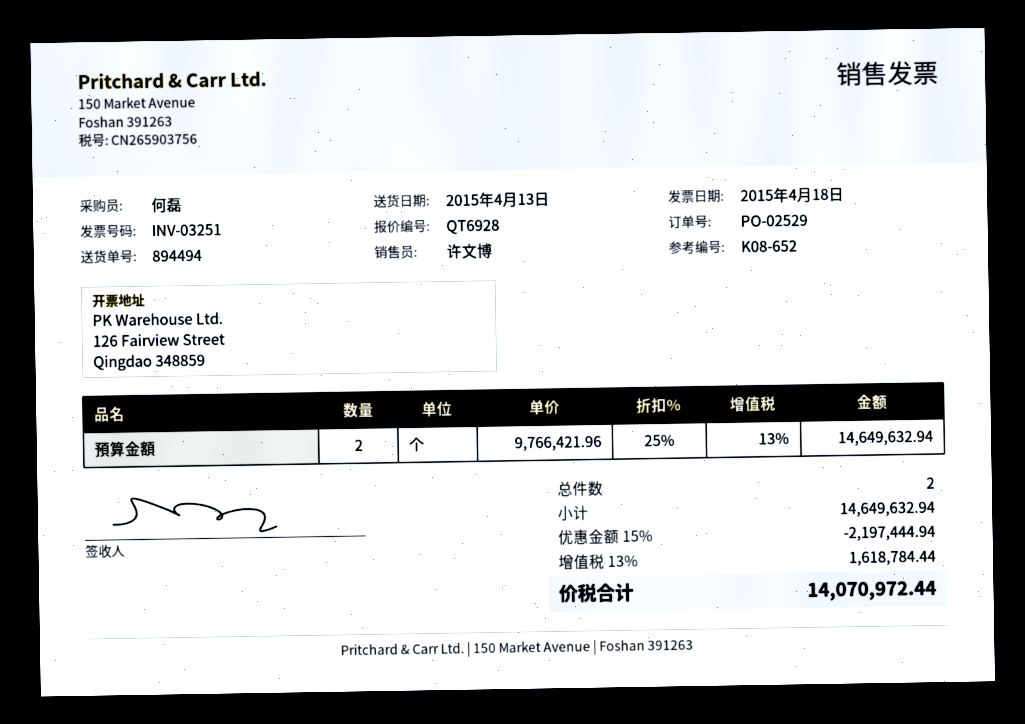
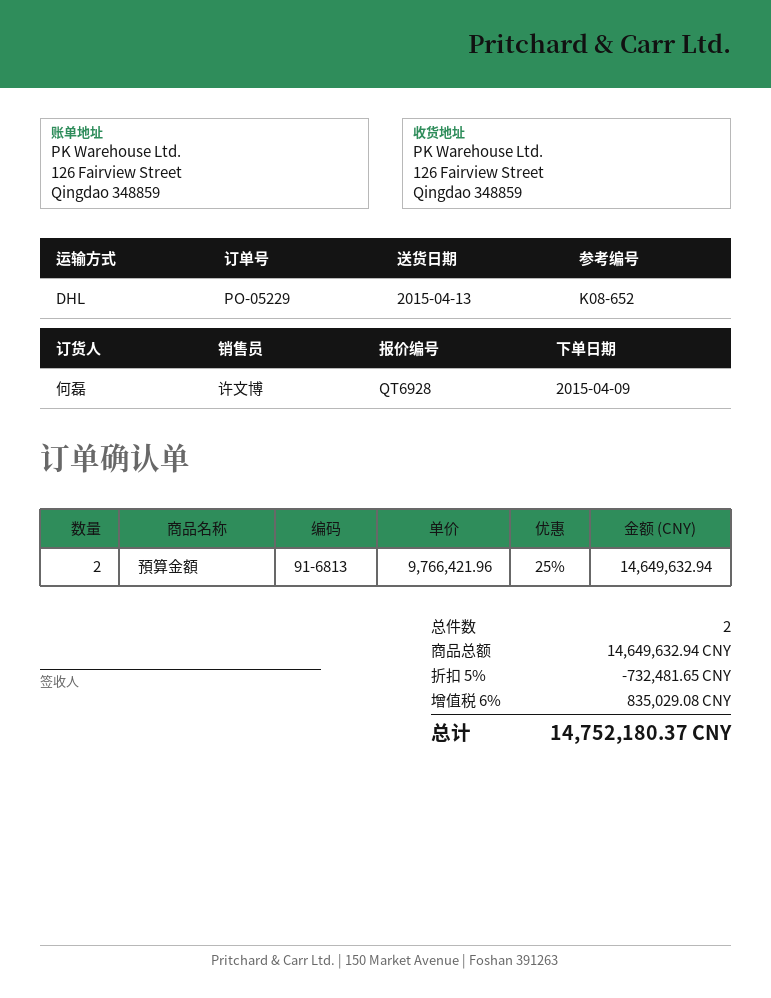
order number: PO-02529 -> PO-05229
discount: 15% = 2197444.94 -> 5% = 732481.65
tax: 13% = 1618784.44 -> 6% = 835029.08
total: 14070972.44 -> 14752180.37

